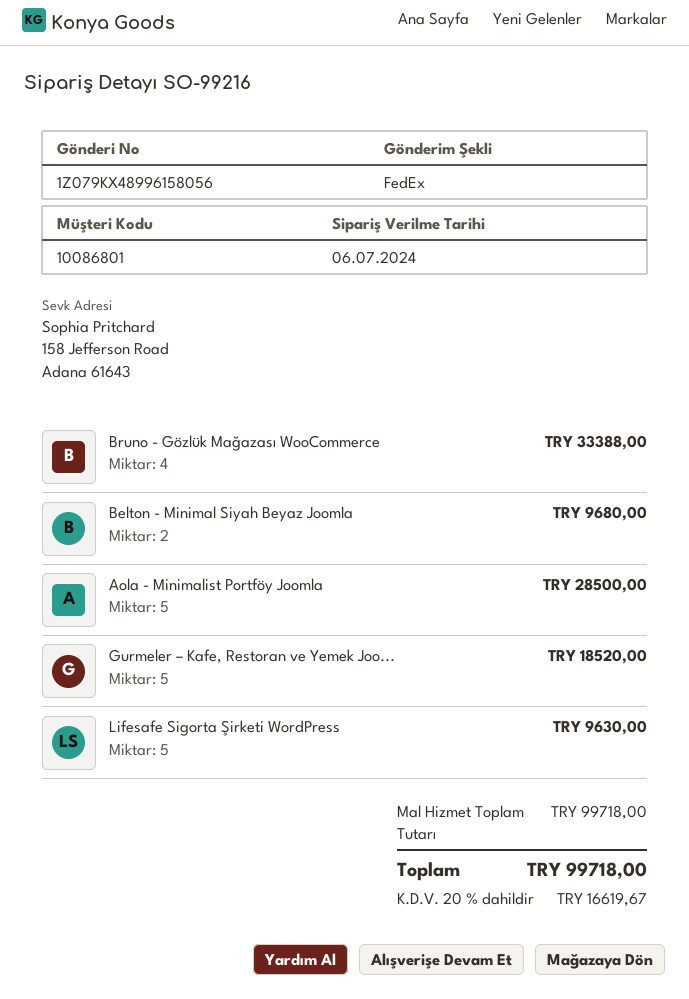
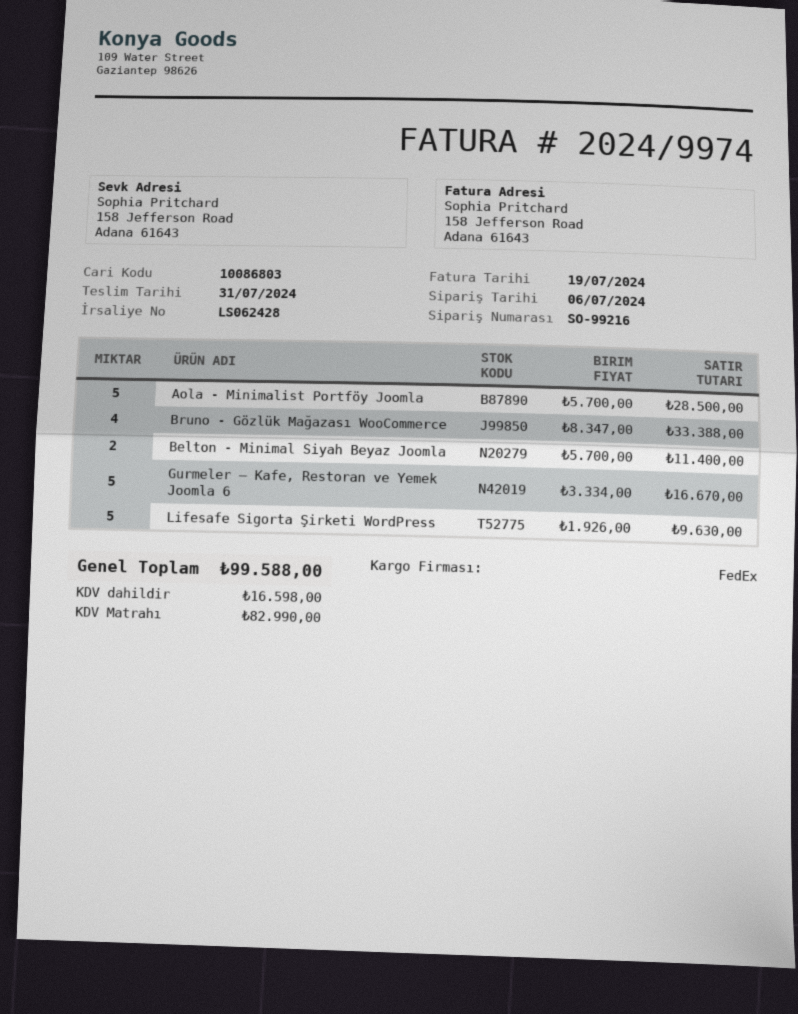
customer number: 10086801 -> 10086803
Belton - Minimal Siyah Beyaz Joomla: 2 for 9680.00 -> 2 for 11400.00
Gurmeler – Kafe, Restoran ve Yemek Joo...: 5 for 18520.00 -> 5 for 16670.00
tax: 16619.67 -> 16598.00
total: 99718.00 -> 99588.00

